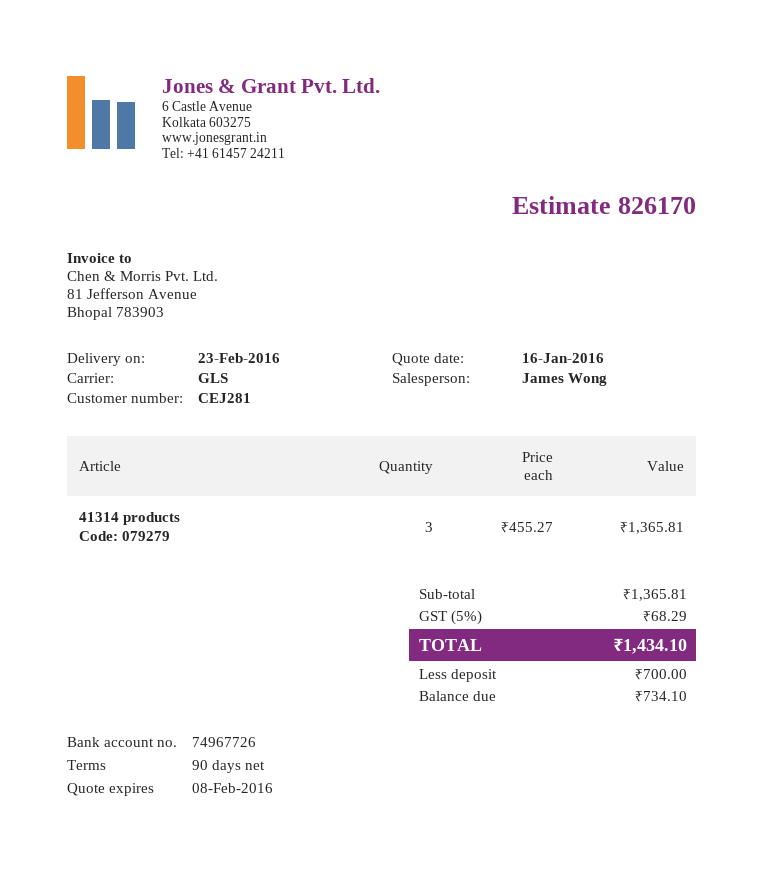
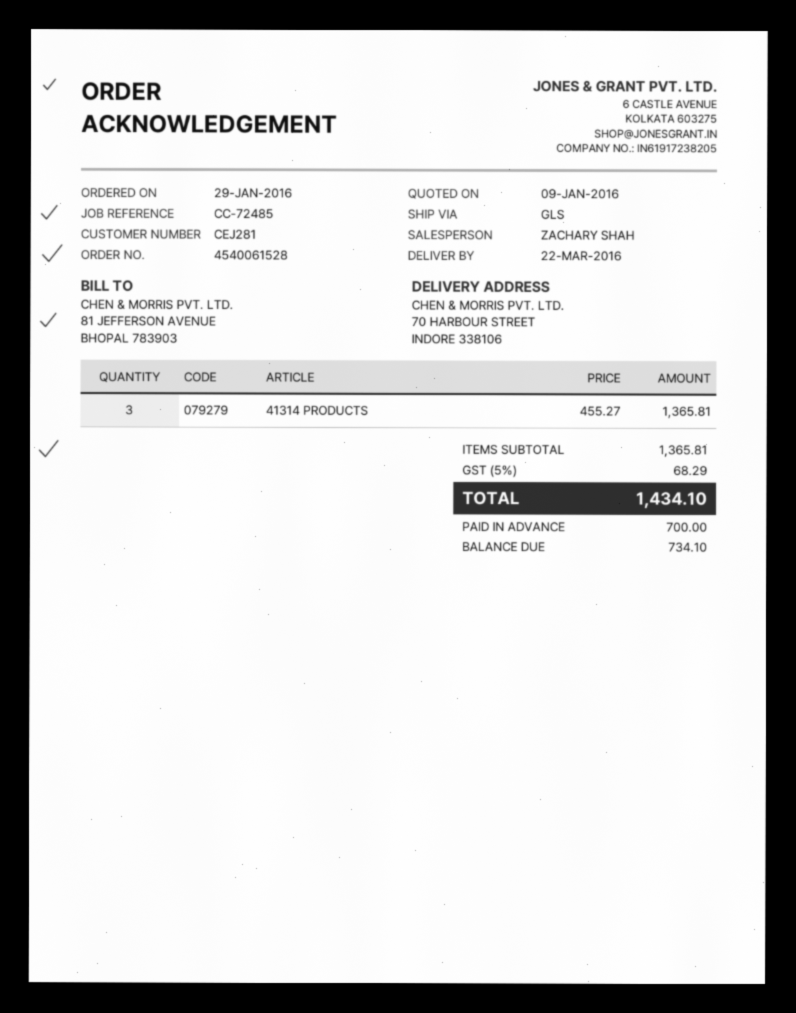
quote date: 2016-01-16 -> 2016-01-09
delivery date: 2016-02-23 -> 2016-03-22
sales rep: James Wong -> ZACHARY SHAH

